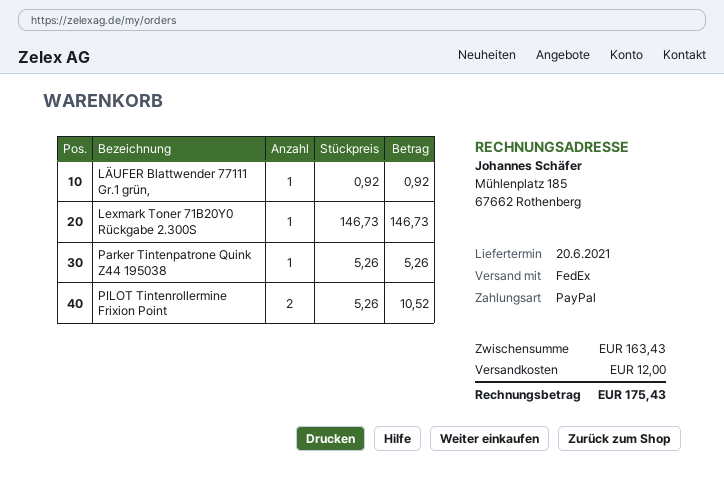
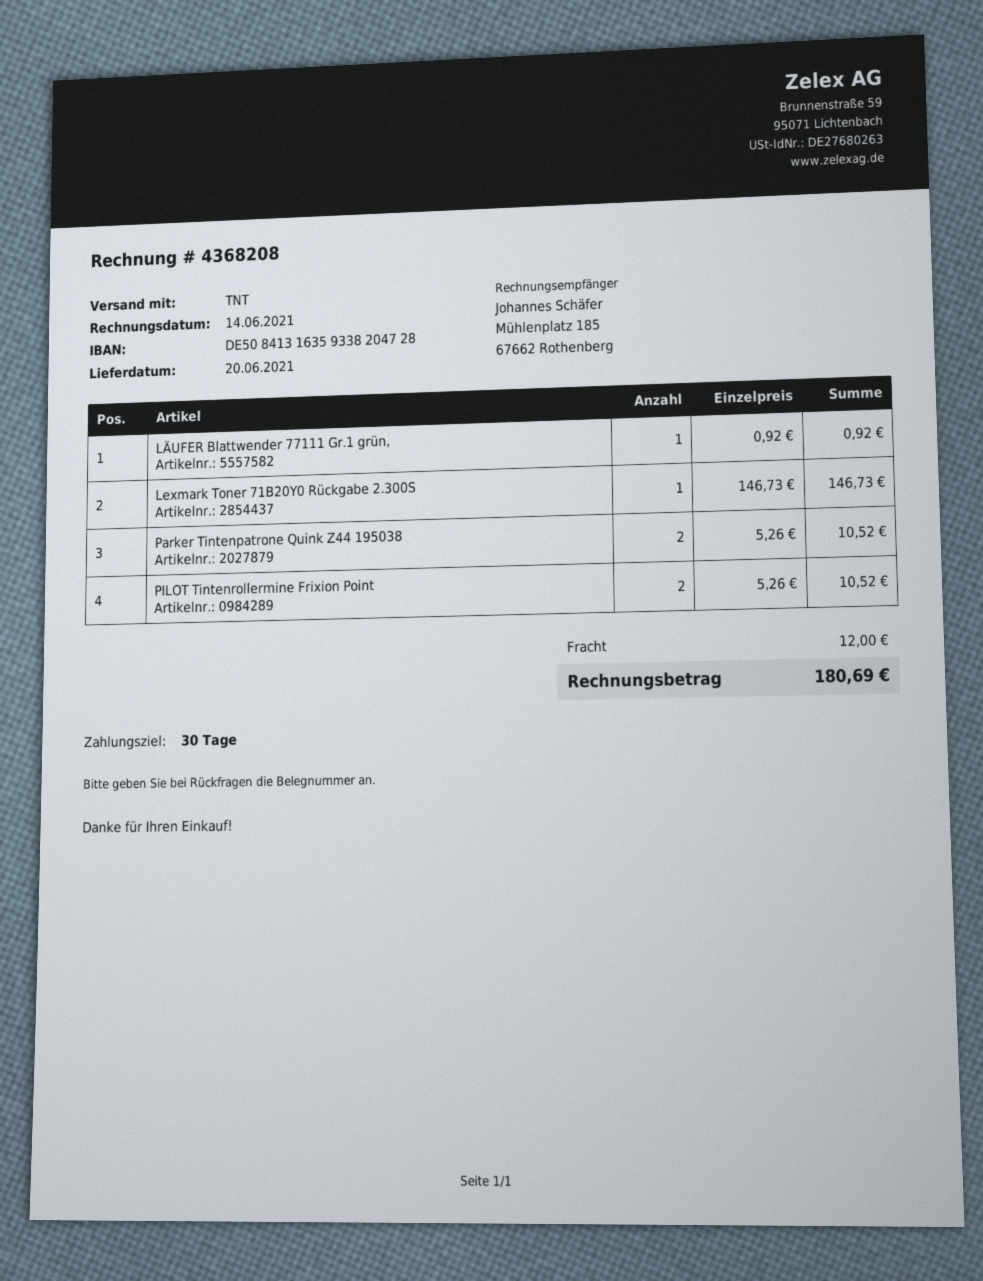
shipping method: FedEx -> TNT
Parker Tintenpatrone Quink Z44 195038: 1 x 5.26 = 5.26 -> 2 x 5.26 = 10.52
total: 175.43 -> 180.69

